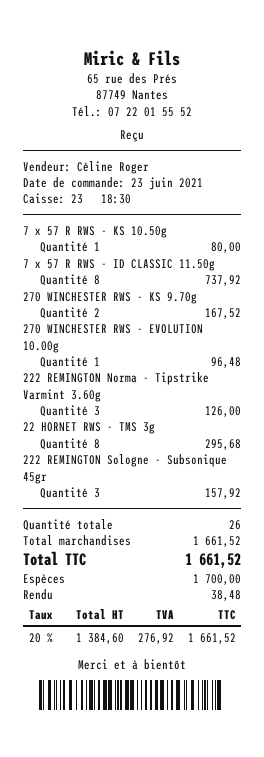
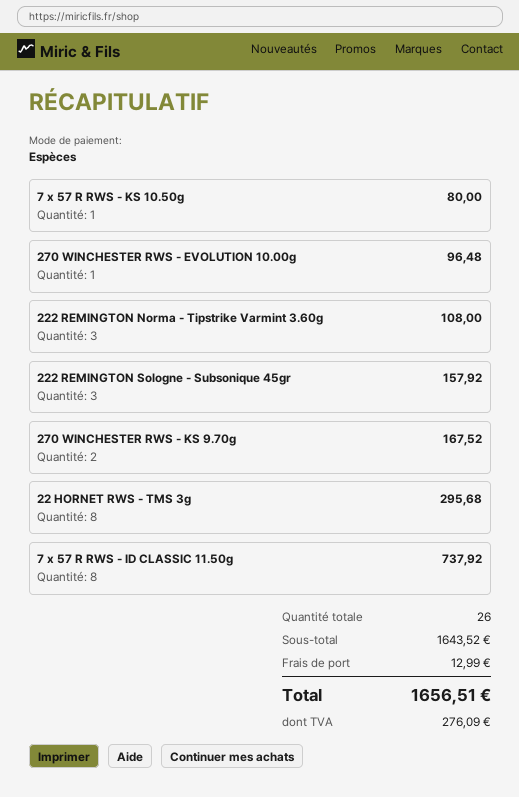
222 REMINGTON Norma - Tipstrike Varmint 3.60g: 3 for 126.00 -> 3 for 108.00
subtotal: 1661.52 -> 1643.52
shipping: none -> 12.99
tax: 276.92 -> 276.09
total: 1661.52 -> 1656.51

